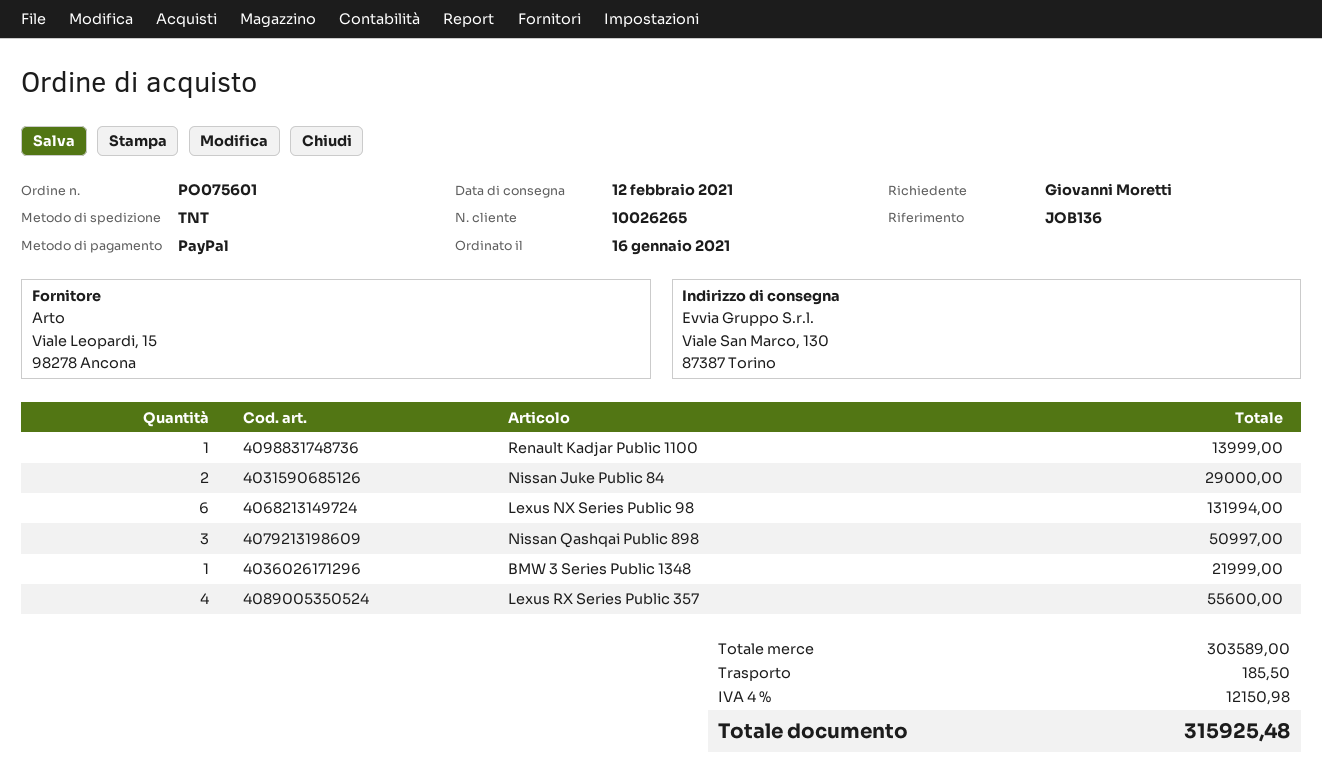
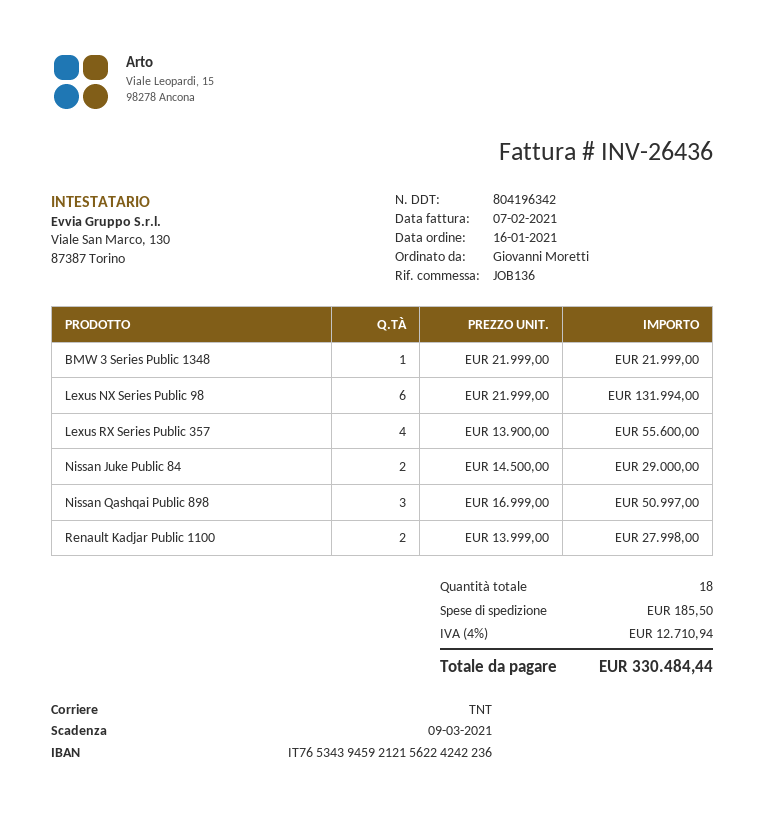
Renault Kadjar Public 1100: 1 for 13999.00 -> 2 for 27998.00
tax: 4% = 12150.98 -> 4% = 12710.94
total: 315925.48 -> 330484.44

